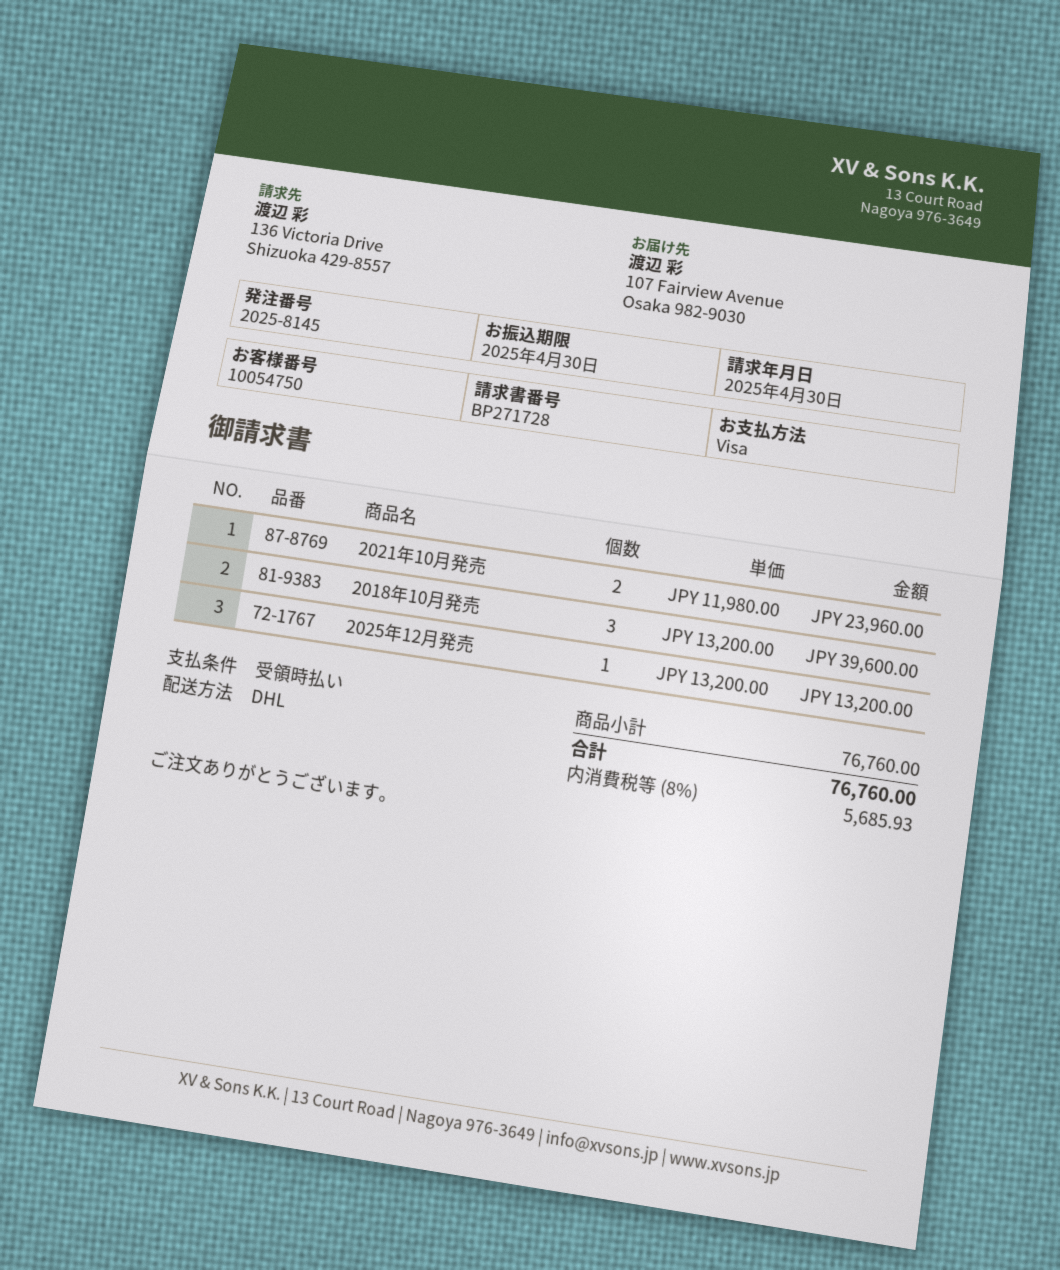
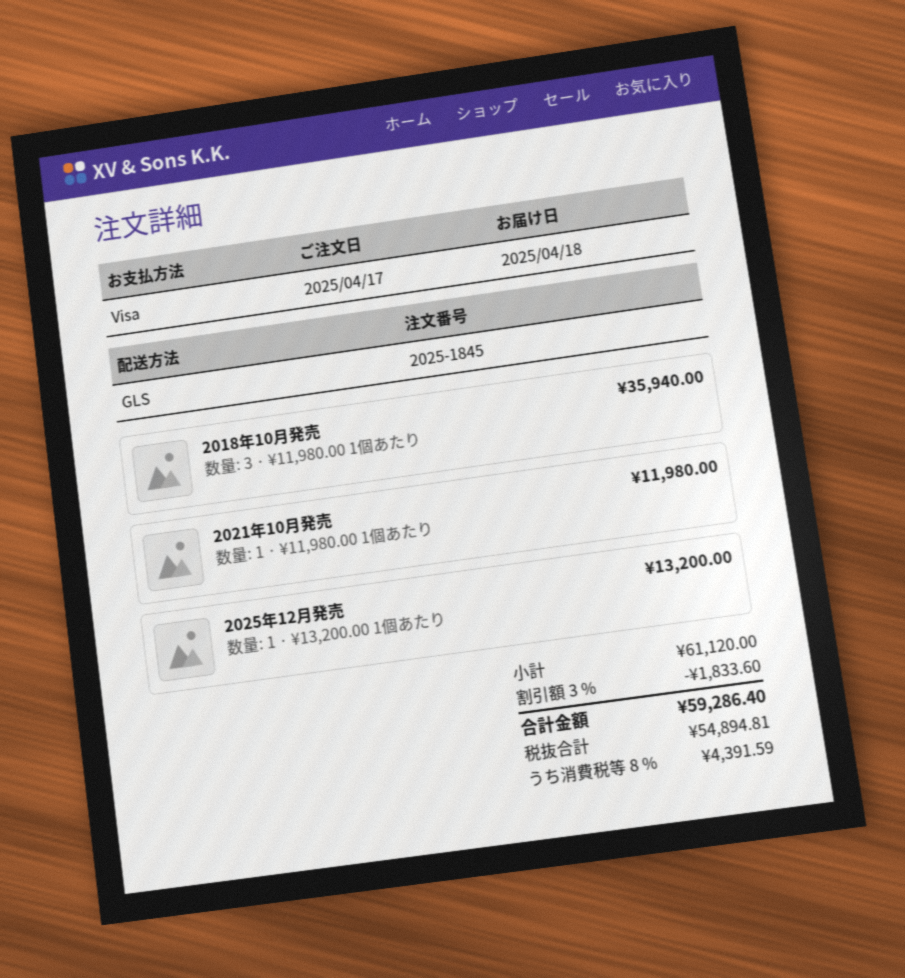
order number: 2025-8145 -> 2025-1845
shipping method: DHL -> GLS
2021年10月発売: 2 x 11980.00 = 23960.00 -> 1 x 11980.00 = 11980.00
2018年10月発売: 3 x 13200.00 = 39600.00 -> 3 x 11980.00 = 35940.00
subtotal: 76760.00 -> 61120.00
discount: none -> 3% = 1833.60
tax: 8% = 5685.93 -> 8% = 4391.59
total: 76760.00 -> 59286.40

